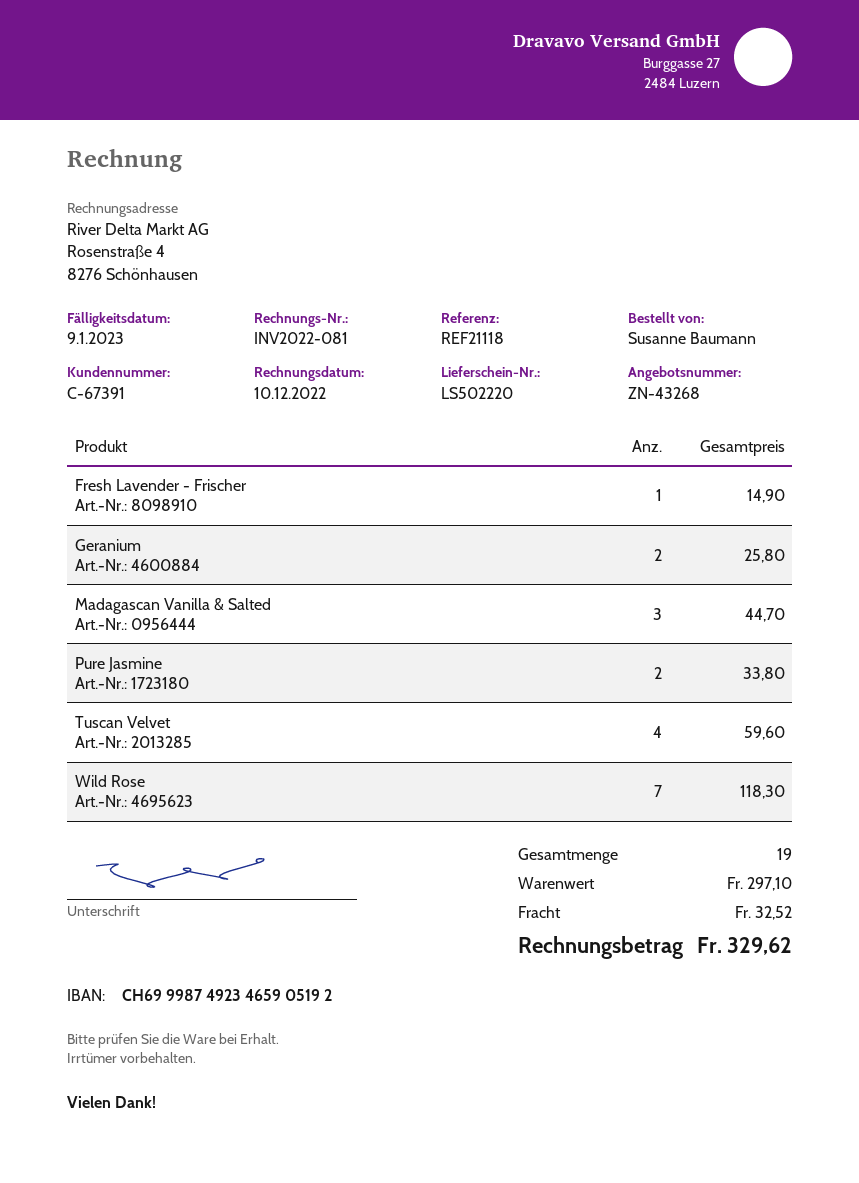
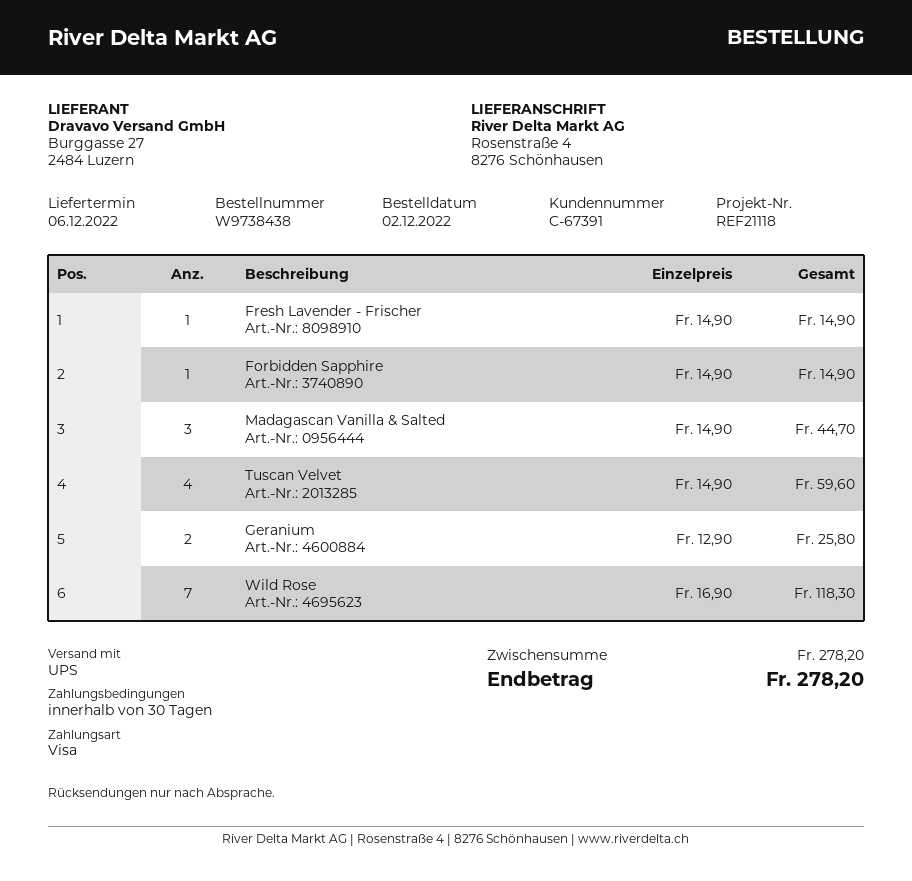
Pure Jasmine: 2 for 33.80 -> none
Forbidden Sapphire: none -> 1 for 14.90
subtotal: 297.10 -> 278.20
shipping: 32.52 -> none
total: 329.62 -> 278.20

